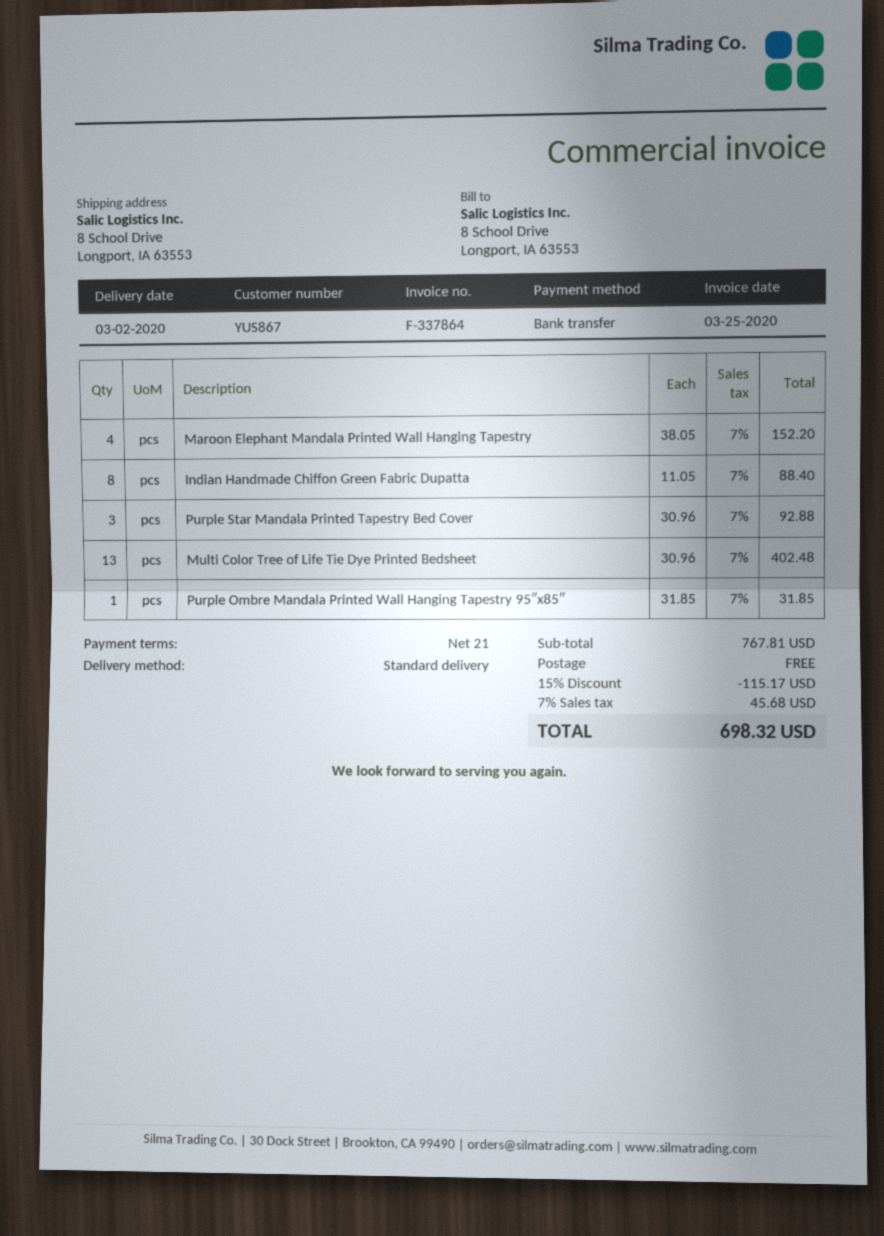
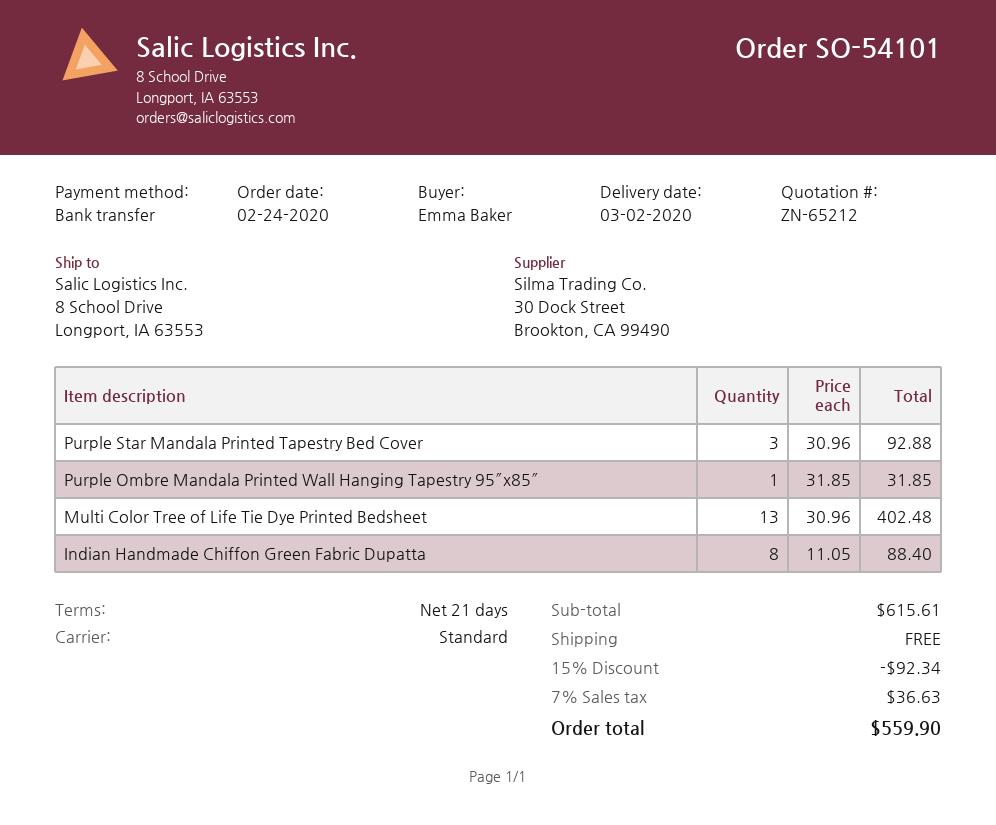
Maroon Elephant Mandala Printed Wall Hanging Tapestry: 4 x 38.05 = 152.20 -> none
subtotal: 767.81 -> 615.61
discount: 15% = 115.17 -> 15% = 92.34
tax: 7% = 45.68 -> 7% = 36.63
total: 698.32 -> 559.90

